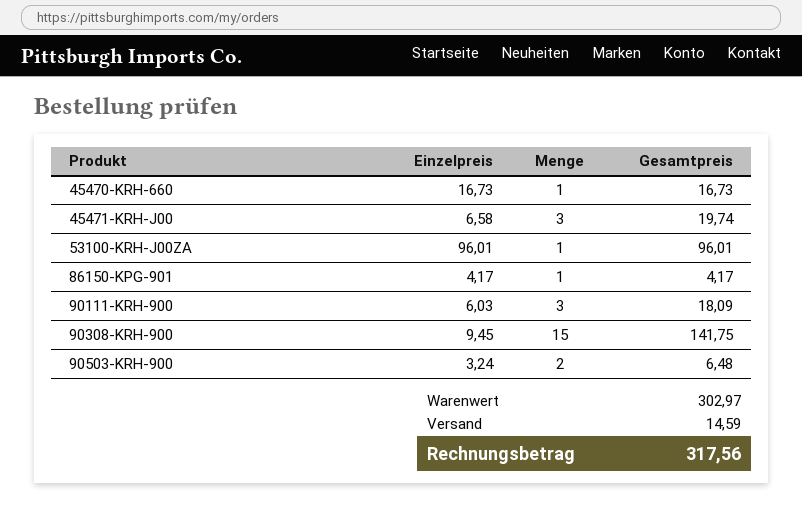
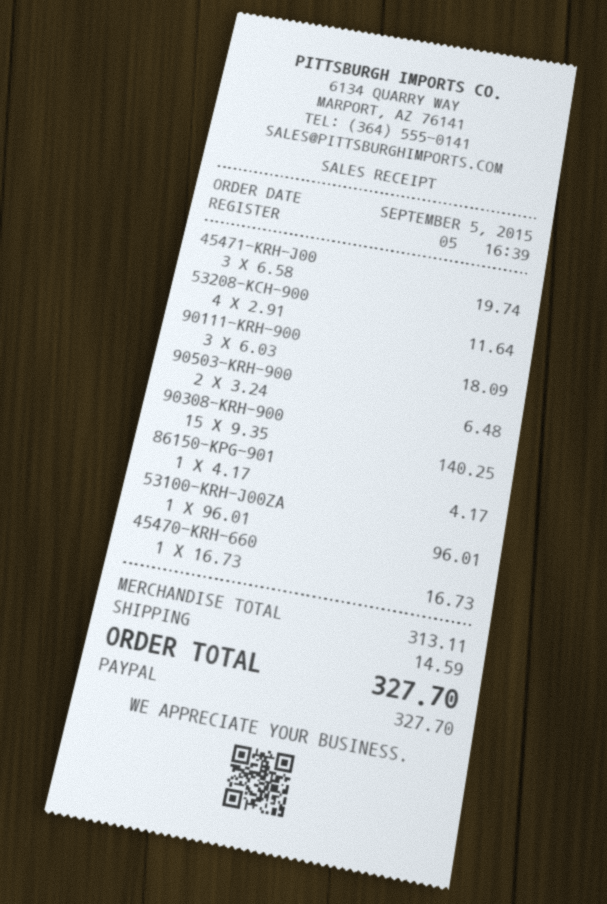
90308-KRH-900: 15 x 9.45 = 141.75 -> 15 x 9.35 = 140.25
53208-KCH-900: none -> 4 x 2.91 = 11.64
subtotal: 302.97 -> 313.11
total: 317.56 -> 327.70

